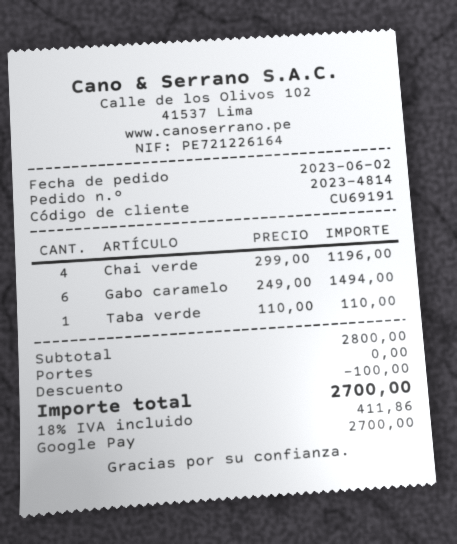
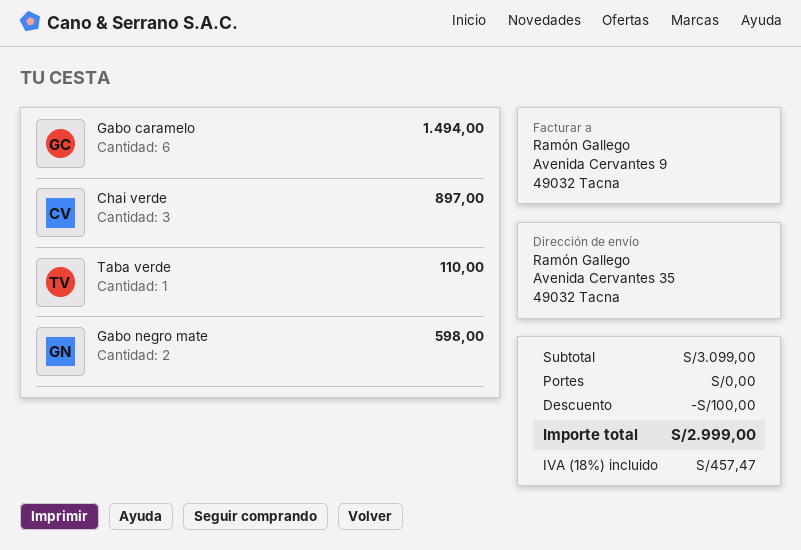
Chai verde: 4 for 1196.00 -> 3 for 897.00
Gabo negro mate: none -> 2 for 598.00
subtotal: 2800.00 -> 3099.00
tax: 18% = 411.86 -> 18% = 457.47
total: 2700.00 -> 2999.00

